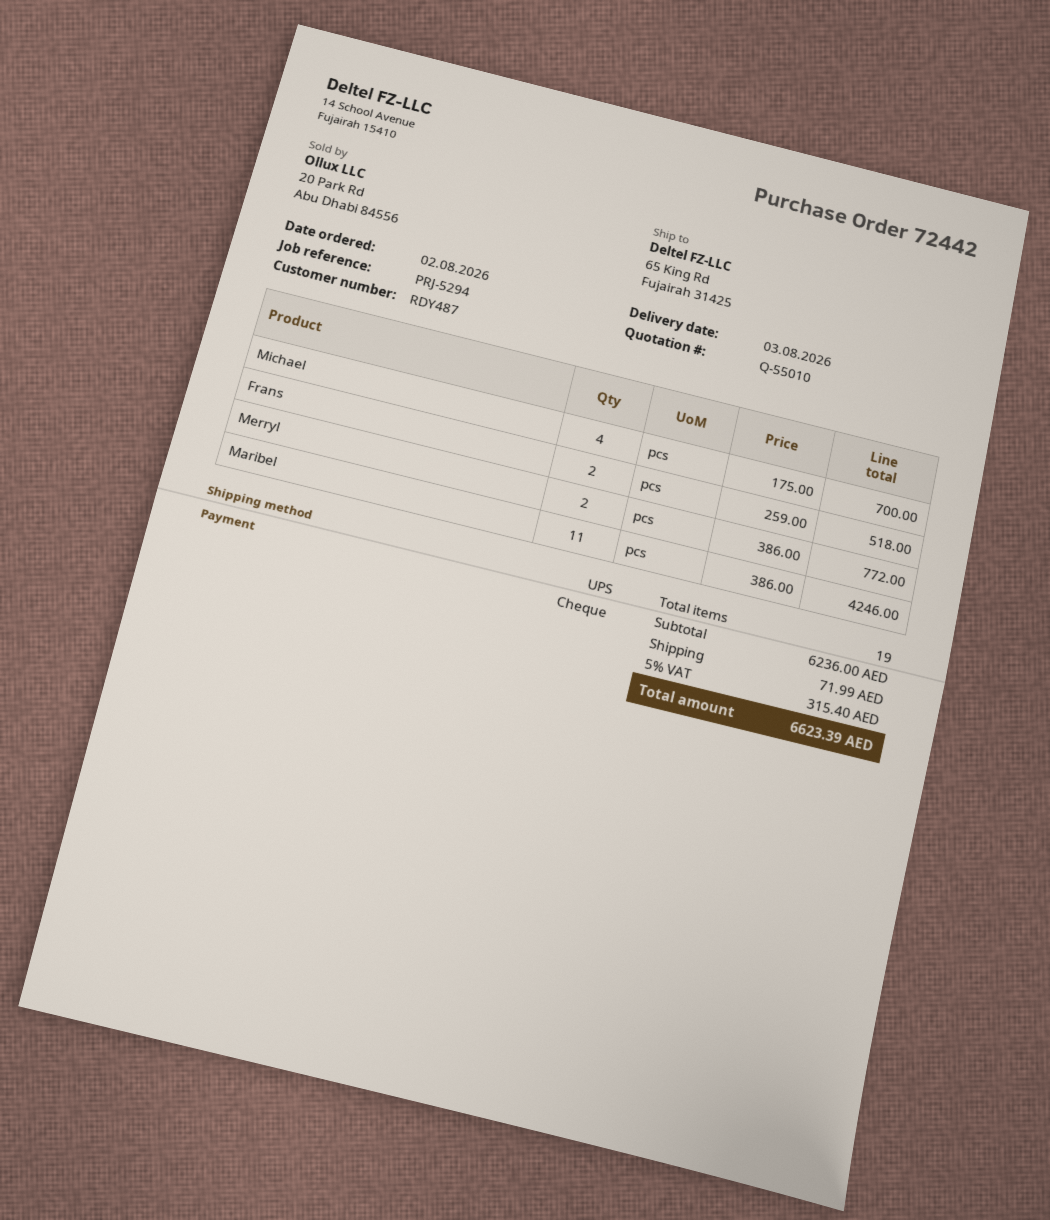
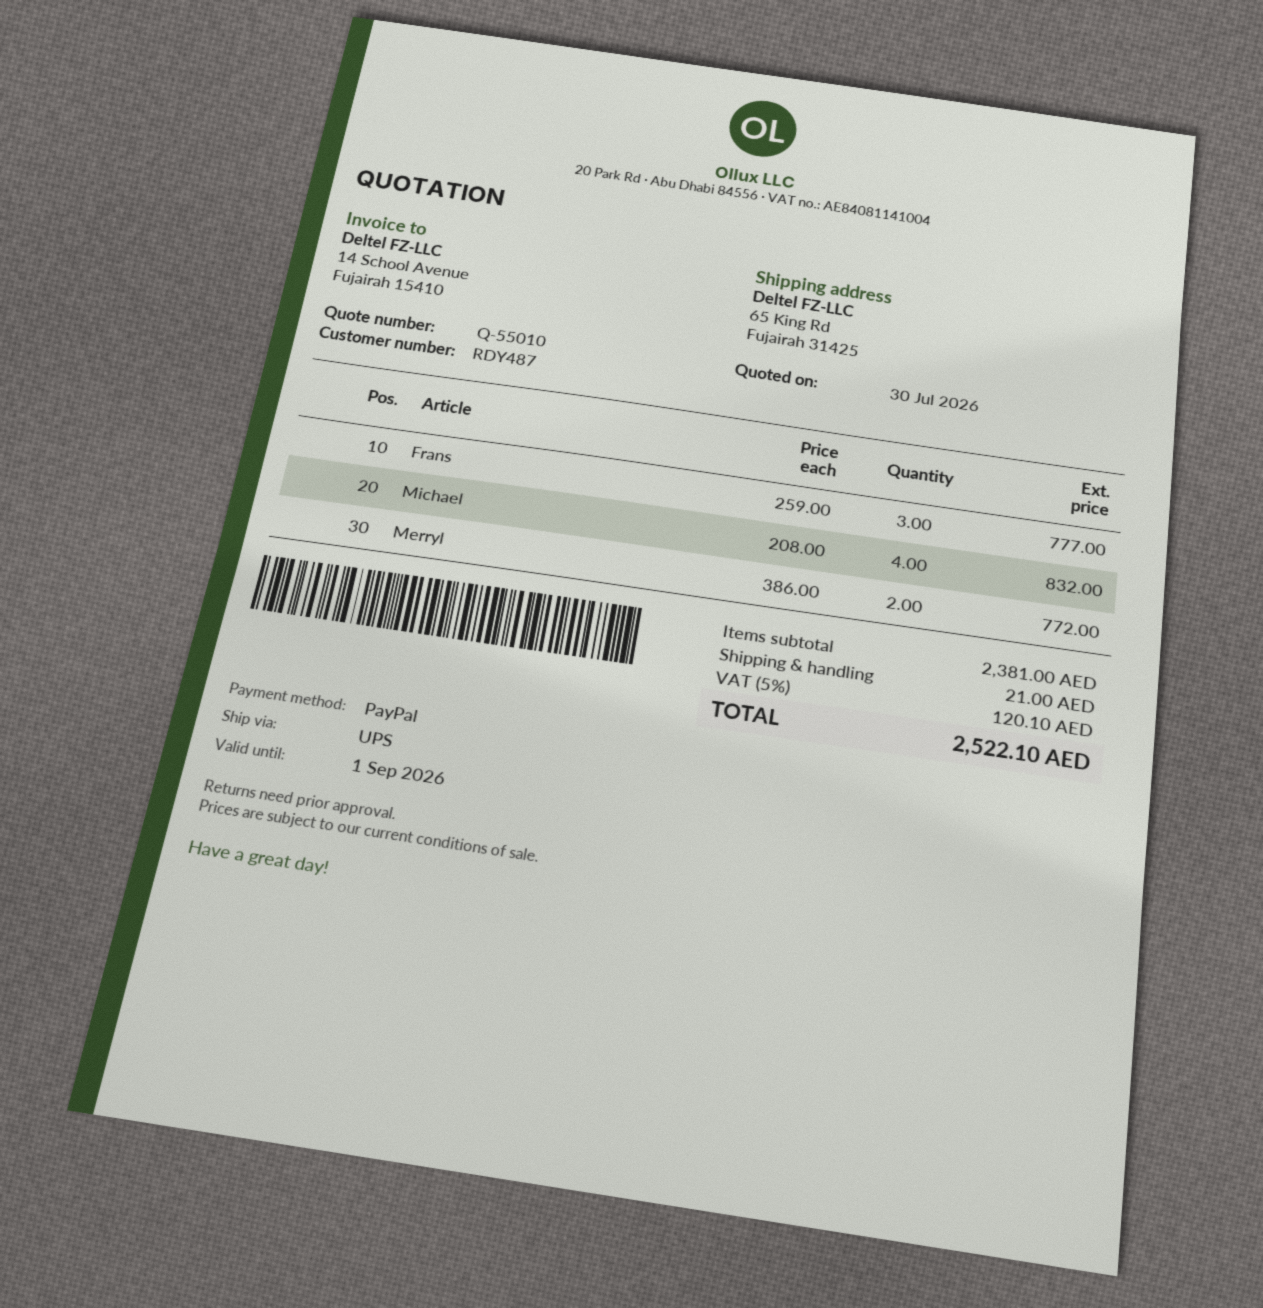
payment method: cheque -> PayPal
Michael: 4 x 175.00 = 700.00 -> 4 x 208.00 = 832.00
Frans: 2 x 259.00 = 518.00 -> 3 x 259.00 = 777.00
Maribel: 11 x 386.00 = 4246.00 -> none
subtotal: 6236.00 -> 2381.00
shipping: 71.99 -> 21.00
tax: 5% = 315.40 -> 5% = 120.10
total: 6623.39 -> 2522.10

